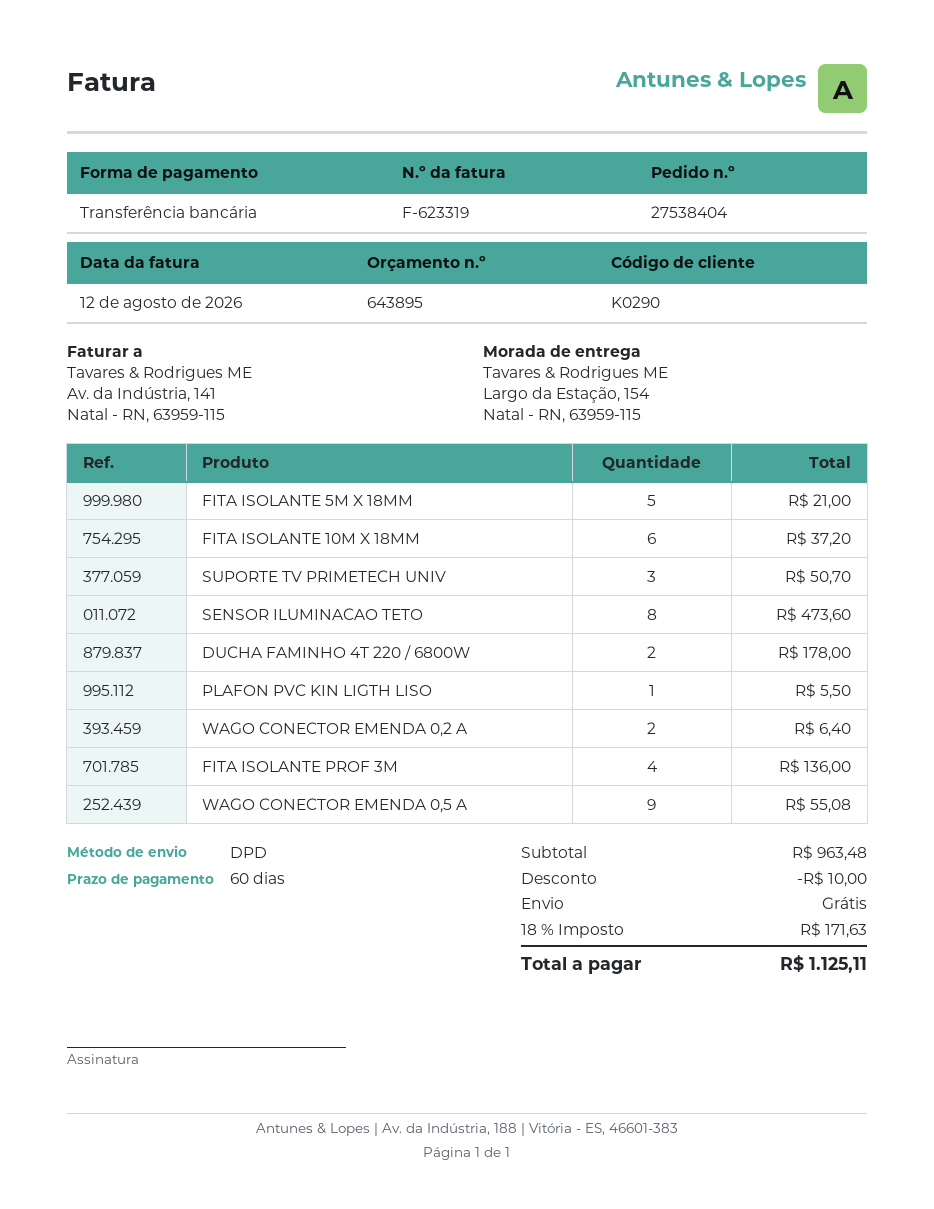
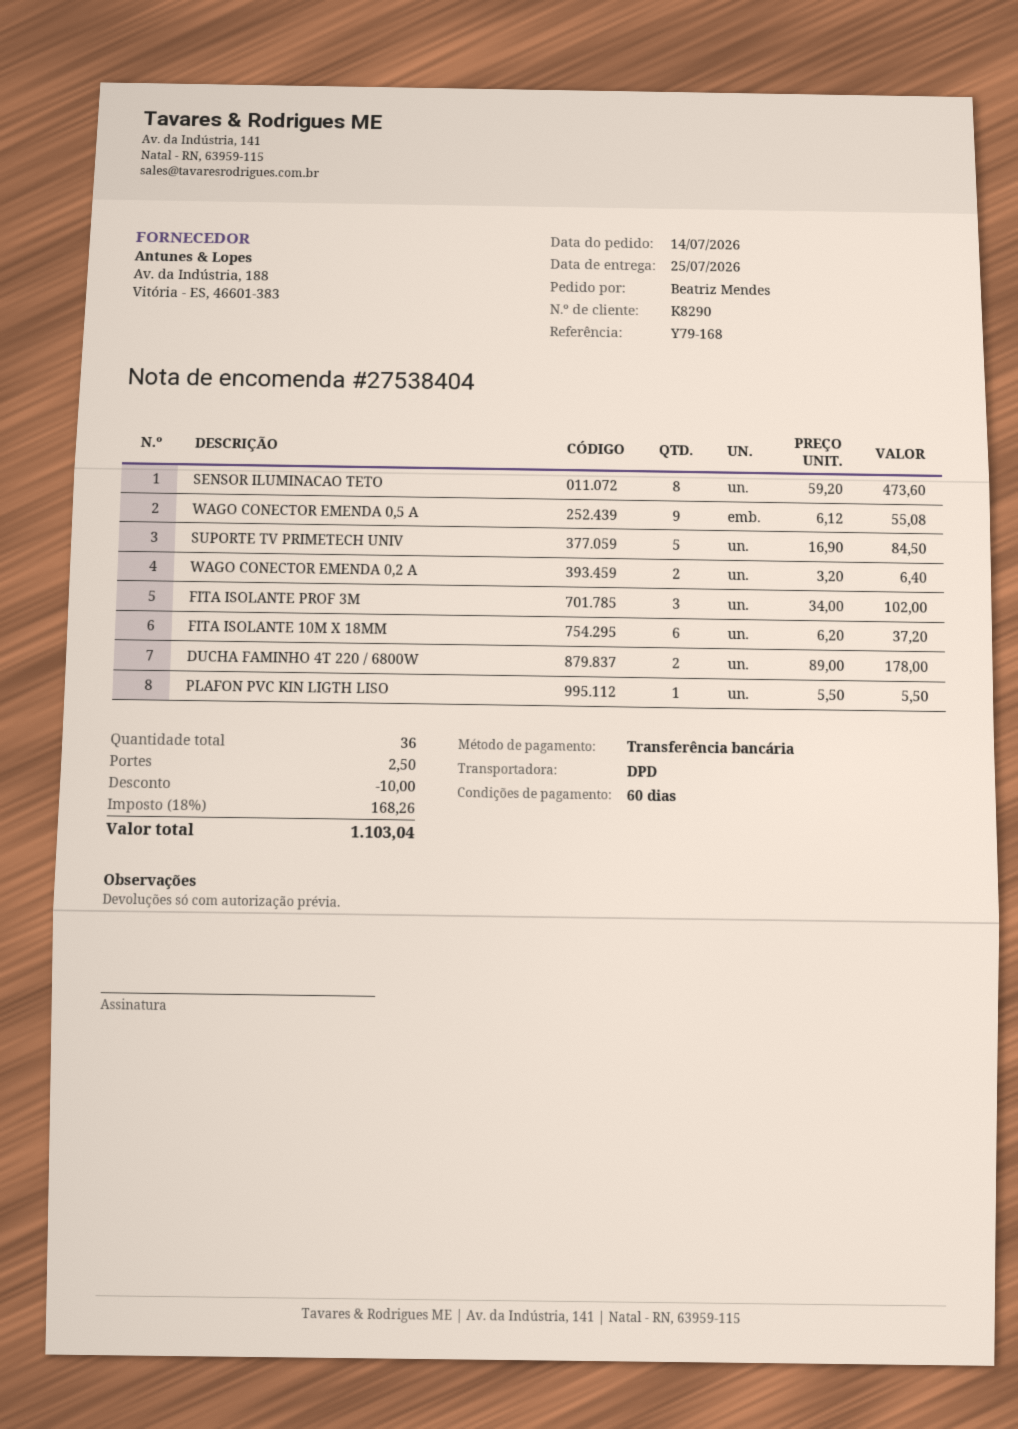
customer number: K0290 -> K8290
FITA ISOLANTE 5M X 18MM: 5 for 21.00 -> none
SUPORTE TV PRIMETECH UNIV: 3 for 50.70 -> 5 for 84.50
FITA ISOLANTE PROF 3M: 4 for 136.00 -> 3 for 102.00
shipping: 0.00 -> 2.50
tax: 18% = 171.63 -> 18% = 168.26
total: 1125.11 -> 1103.04

